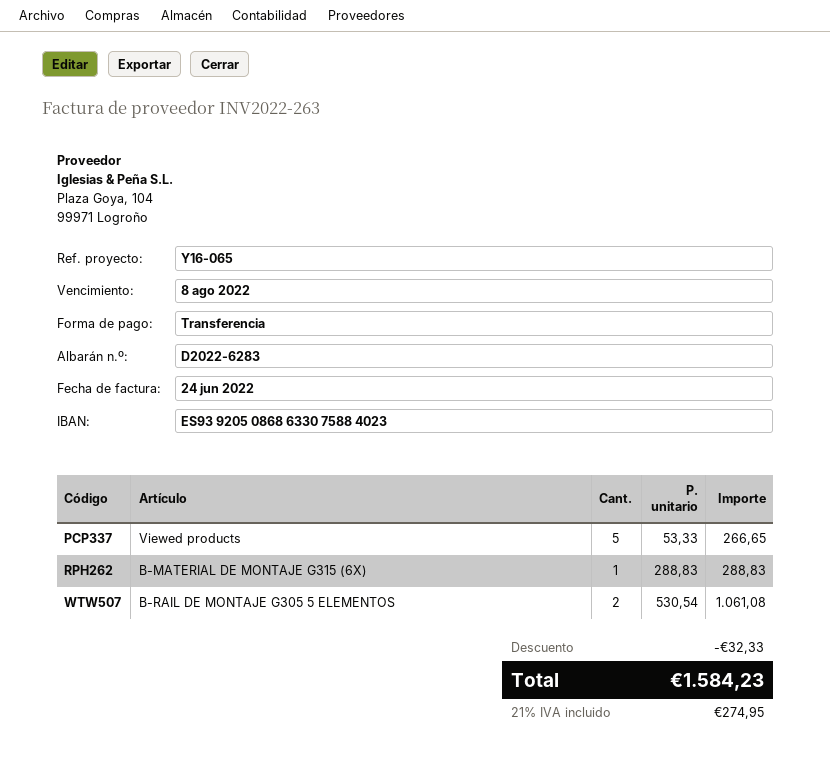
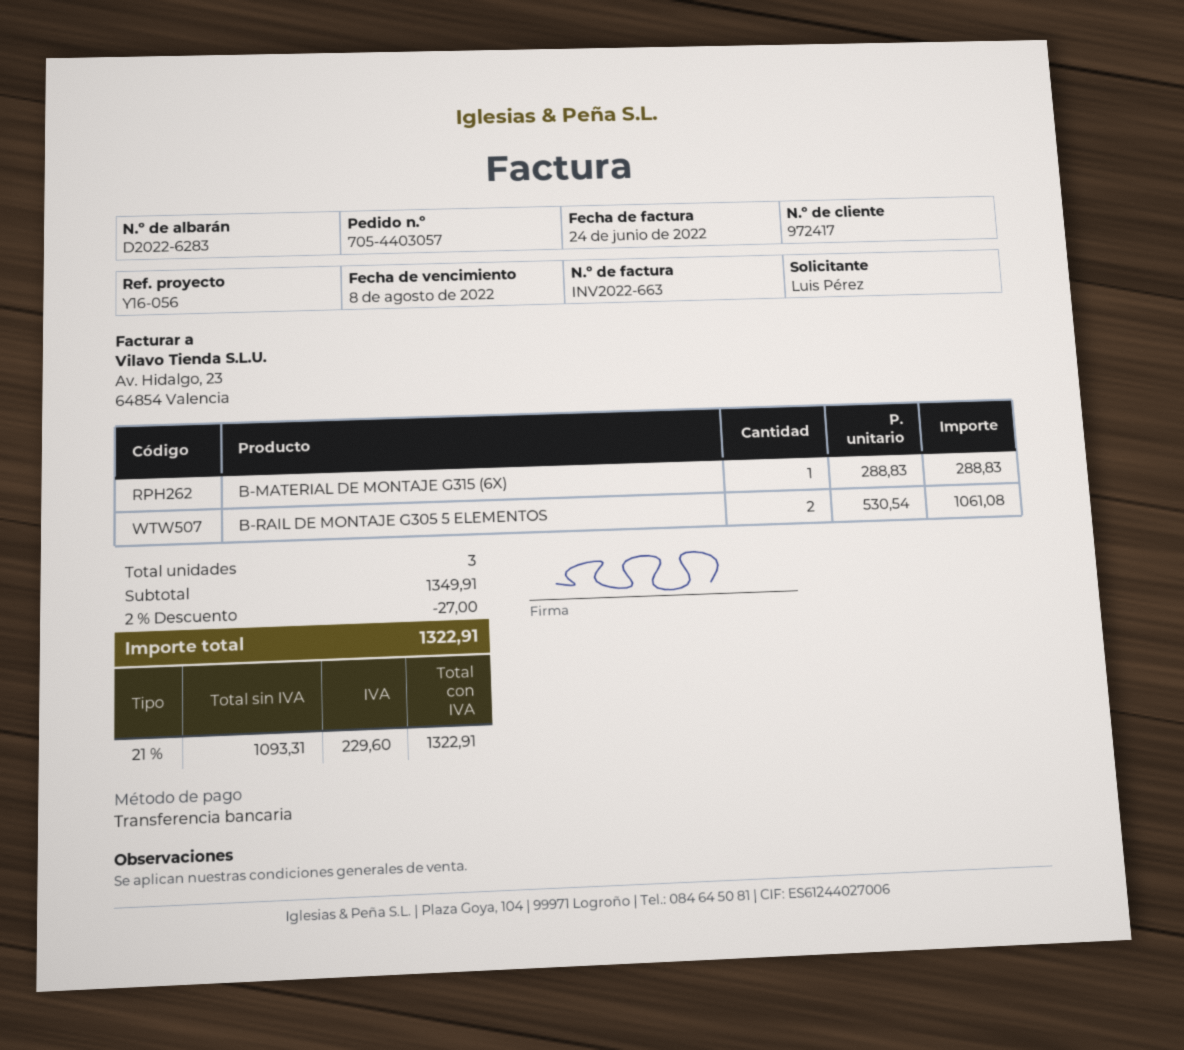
invoice number: INV2022-263 -> INV2022-663
reference: Y16-065 -> Y16-056
Viewed products: 5 x 53.33 = 266.65 -> none
discount: 32.33 -> 27.00
tax: 21% = 274.95 -> 21% = 229.60
total: 1584.23 -> 1322.91

